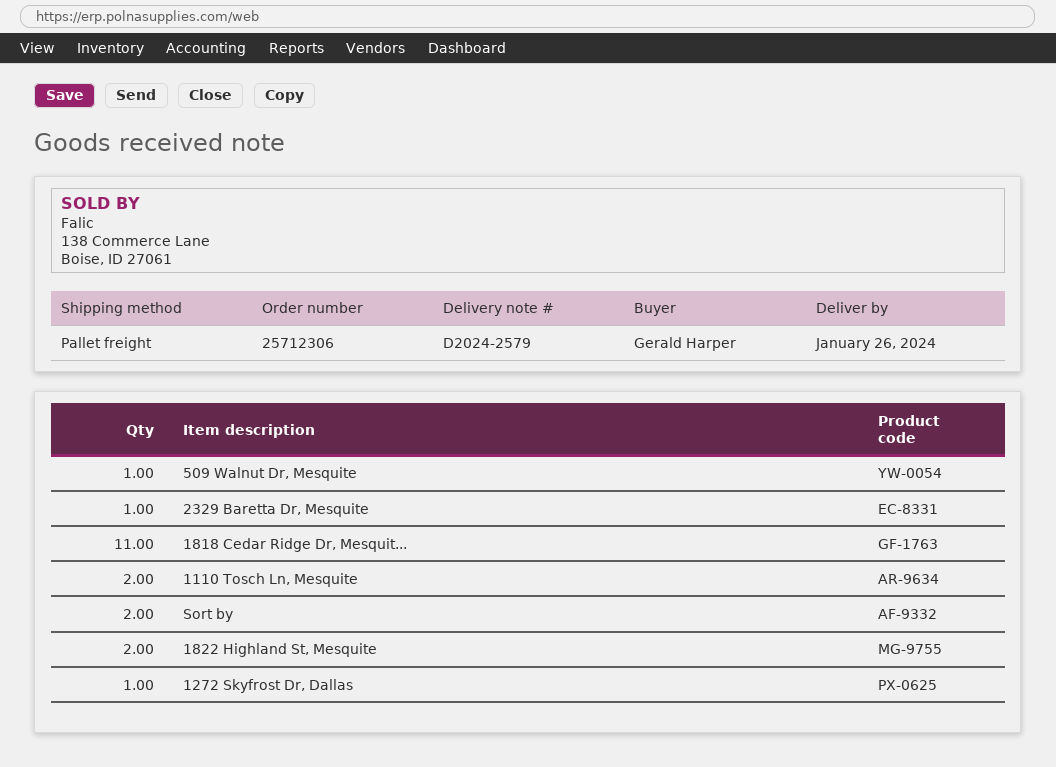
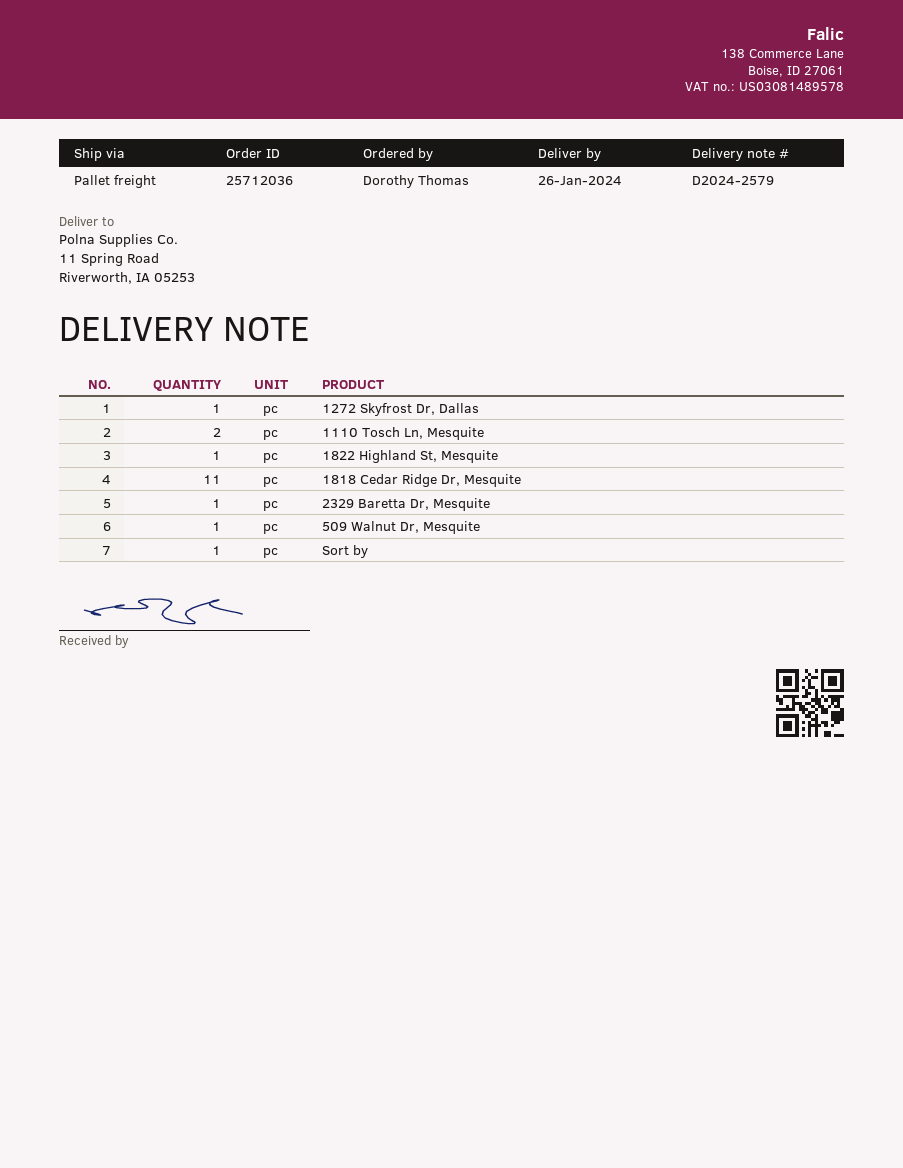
order number: 25712306 -> 25712036
ordered by: Gerald Harper -> Dorothy Thomas
Sort by: 2 -> 1
1822 Highland St, Mesquite: 2 -> 1

